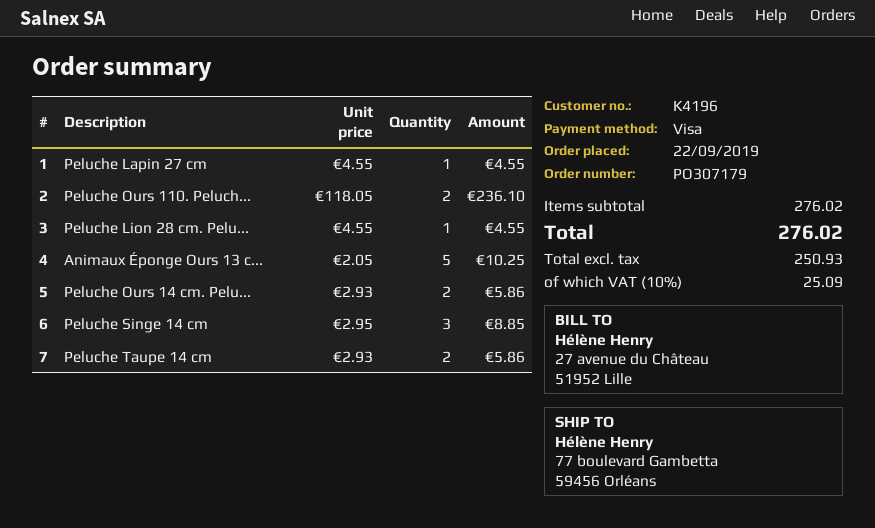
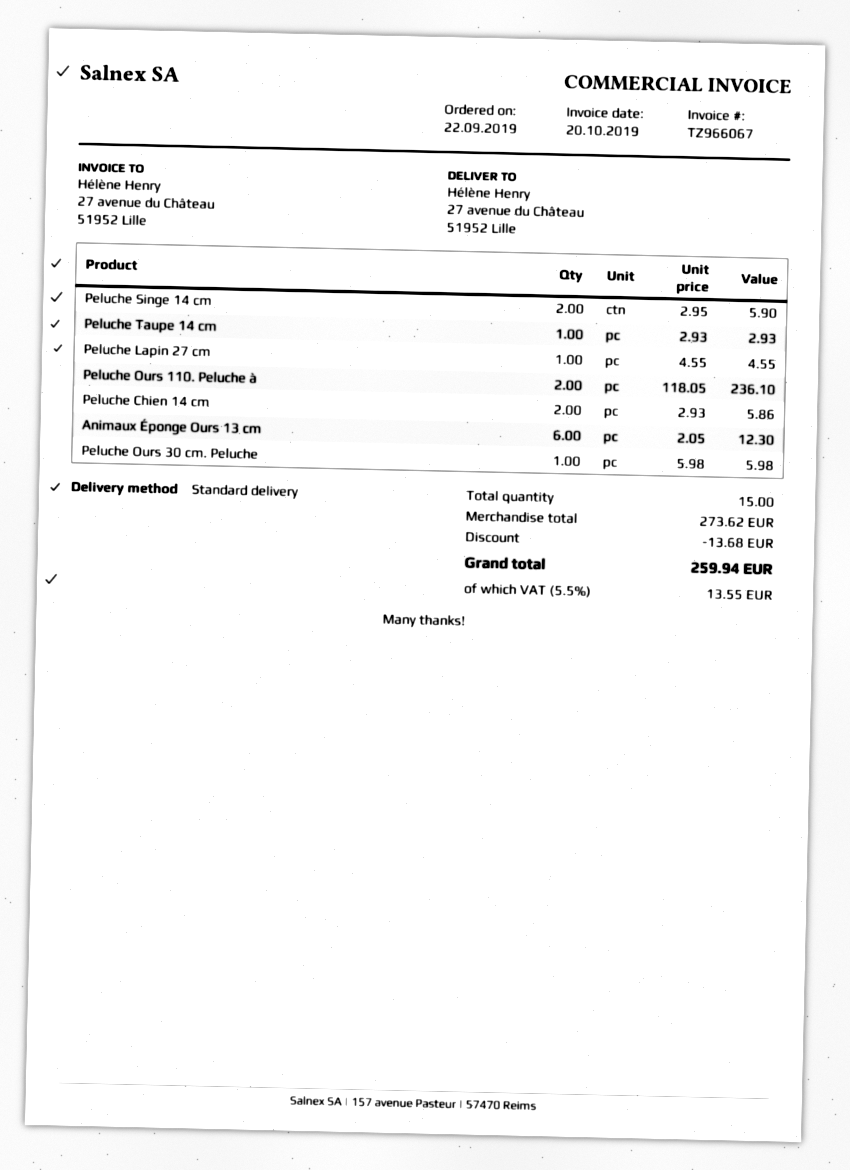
ship to: 77 boulevard Gambetta, 59456 Orléans -> 27 avenue du Château, 51952 Lille
Peluche Lion 28 cm. Pelu...: 1 x 4.55 = 4.55 -> none
Animaux Éponge Ours 13 c...: 5 x 2.05 = 10.25 -> 6 x 2.05 = 12.30
Peluche Ours 14 cm. Pelu...: 2 x 2.93 = 5.86 -> none
Peluche Singe 14 cm: 3 x 2.95 = 8.85 -> 2 x 2.95 = 5.90
Peluche Taupe 14 cm: 2 x 2.93 = 5.86 -> 1 x 2.93 = 2.93
Peluche Chien 14 cm: none -> 2 x 2.93 = 5.86
Peluche Ours 30 cm. Peluche: none -> 1 x 5.98 = 5.98
subtotal: 276.02 -> 273.62
discount: none -> 13.68
tax: 10% = 25.09 -> 5.5% = 13.55
total: 276.02 -> 259.94

